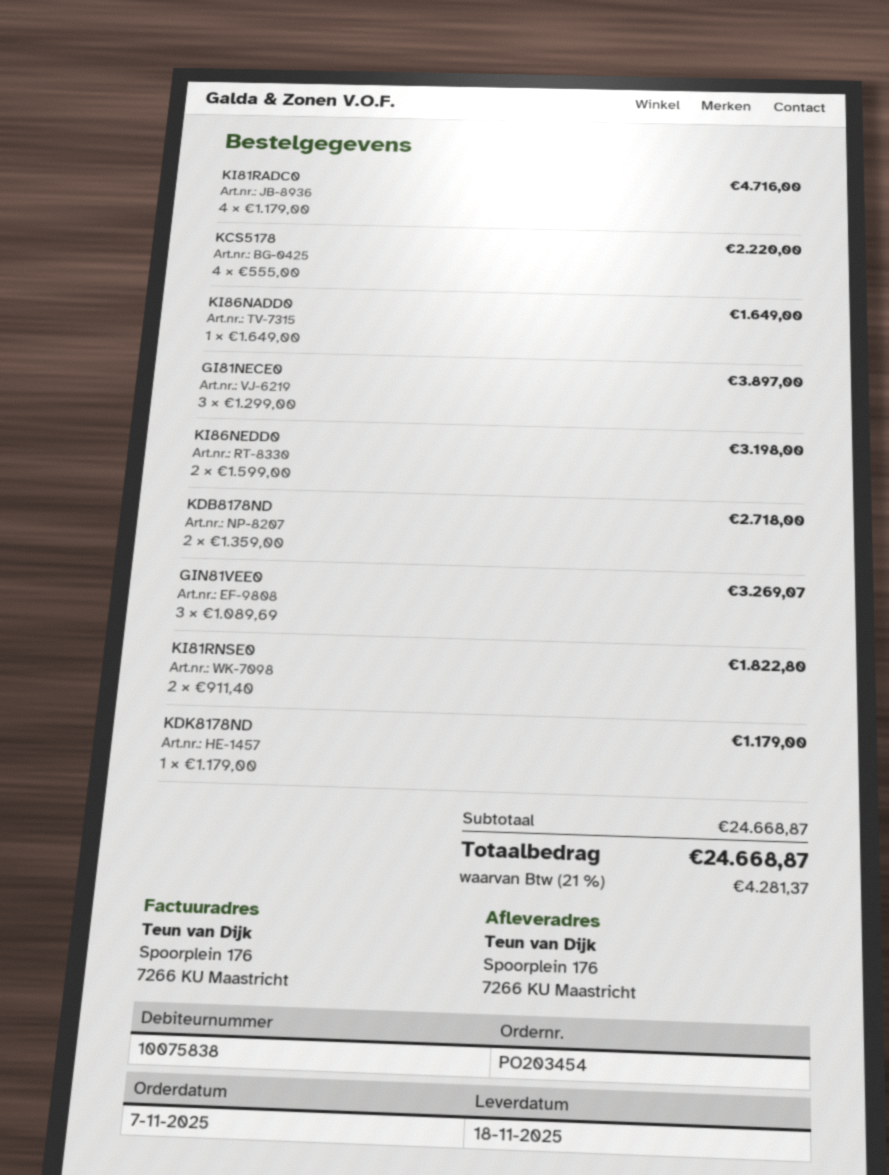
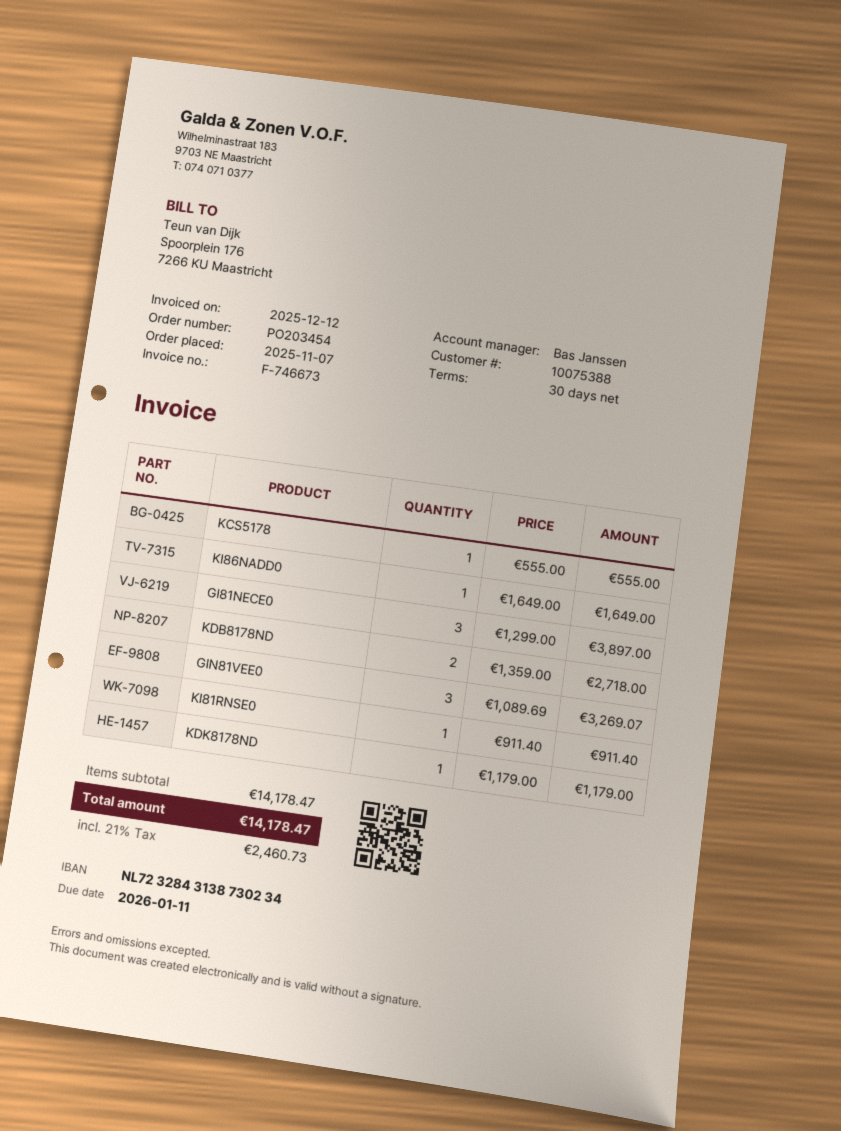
customer number: 10075838 -> 10075388
KI81RADC0: 4 x 1179.00 = 4716.00 -> none
KCS5178: 4 x 555.00 = 2220.00 -> 1 x 555.00 = 555.00
KI86NEDD0: 2 x 1599.00 = 3198.00 -> none
KI81RNSE0: 2 x 911.40 = 1822.80 -> 1 x 911.40 = 911.40
subtotal: 24668.87 -> 14178.47
tax: 21% = 4281.37 -> 21% = 2460.73
total: 24668.87 -> 14178.47

